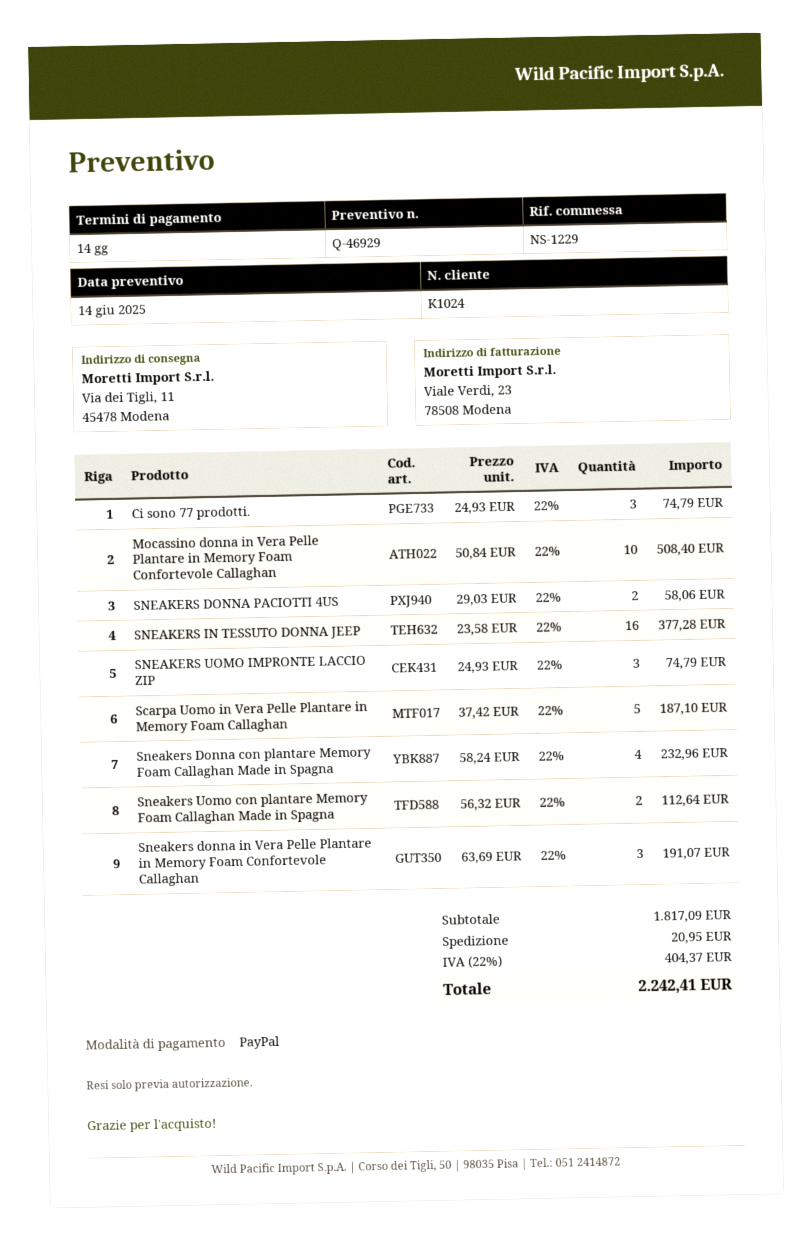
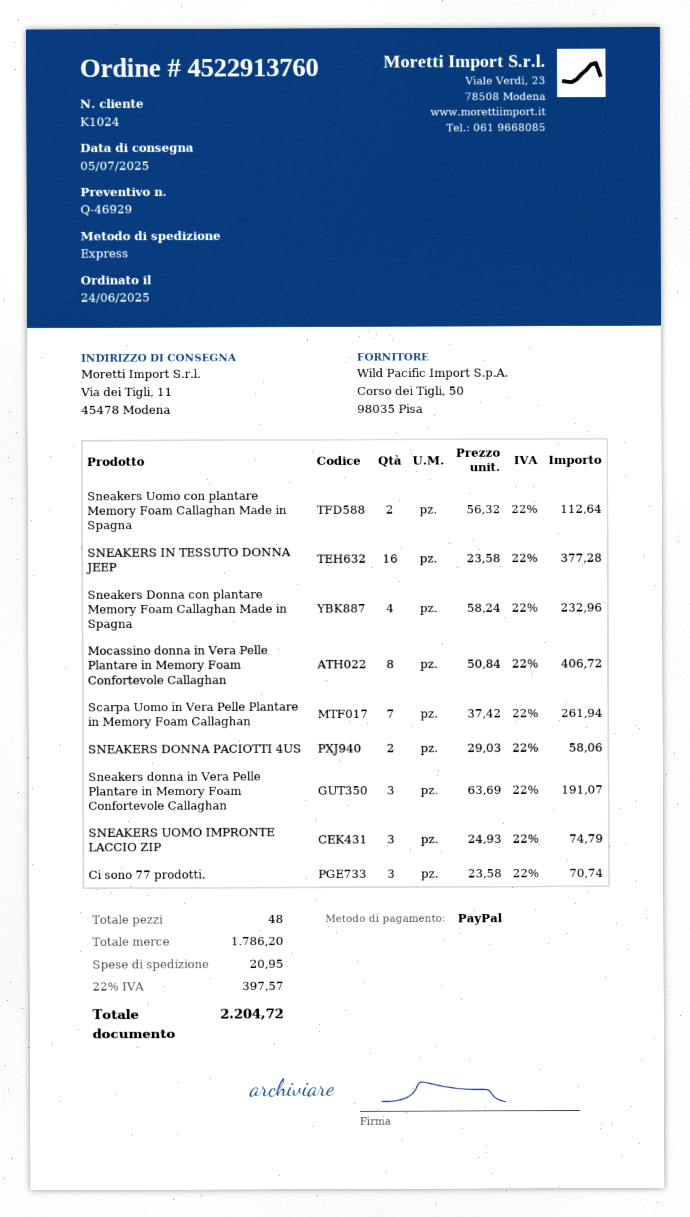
Ci sono 77 prodotti.: 3 x 24.93 = 74.79 -> 3 x 23.58 = 70.74
Mocassino donna in Vera Pelle Plantare in Memory Foam Confortevole Callaghan: 10 x 50.84 = 508.40 -> 8 x 50.84 = 406.72
Scarpa Uomo in Vera Pelle Plantare in Memory Foam Callaghan: 5 x 37.42 = 187.10 -> 7 x 37.42 = 261.94
subtotal: 1817.09 -> 1786.20
tax: 22% = 404.37 -> 22% = 397.57
total: 2242.41 -> 2204.72

